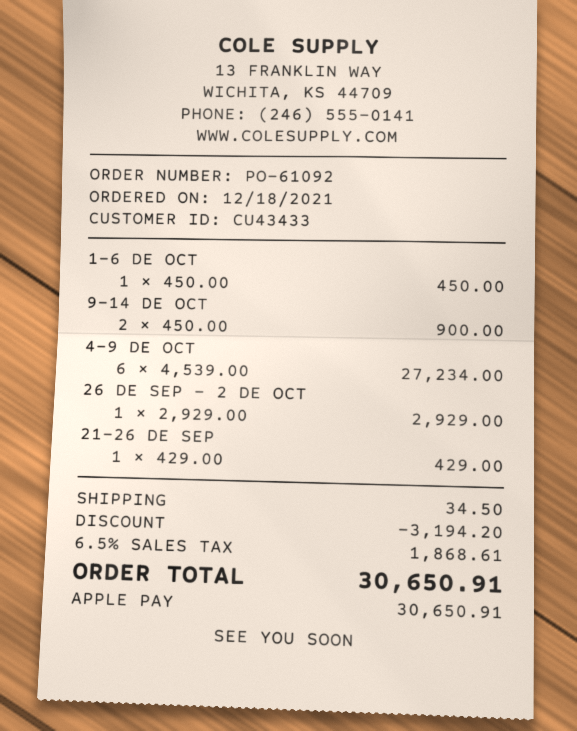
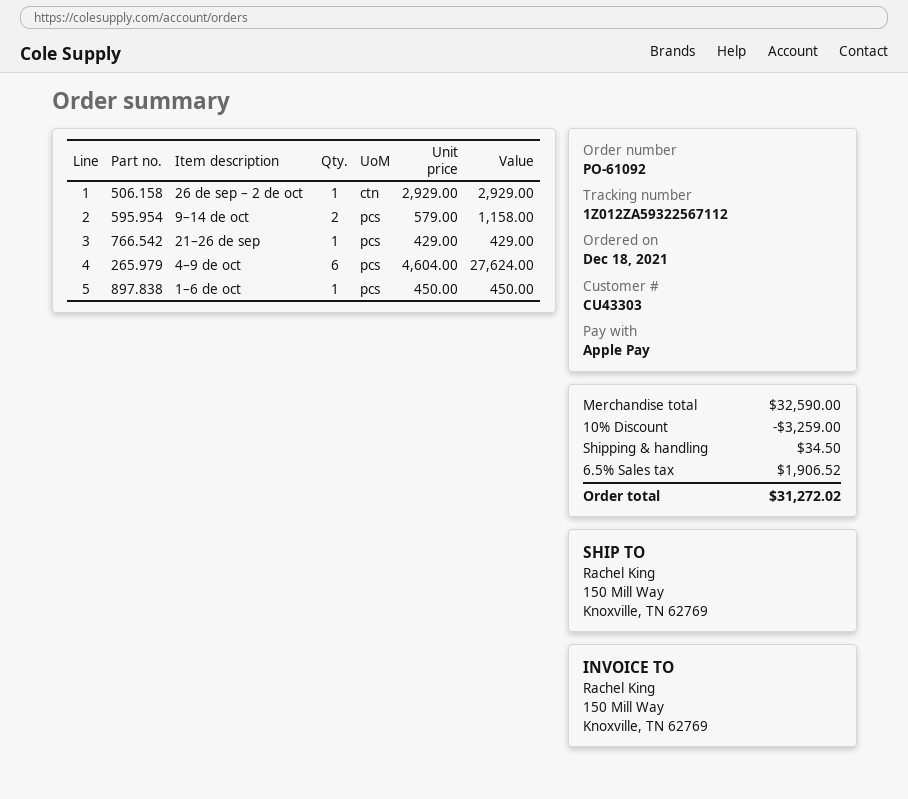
customer number: CU43433 -> CU43303
9–14 DE OCT: 2 x 450.00 = 900.00 -> 2 x 579.00 = 1158.00
4–9 DE OCT: 6 x 4539.00 = 27234.00 -> 6 x 4604.00 = 27624.00
discount: 3194.20 -> 3259.00
tax: 6.5% = 1868.61 -> 6.5% = 1906.52
total: 30650.91 -> 31272.02

